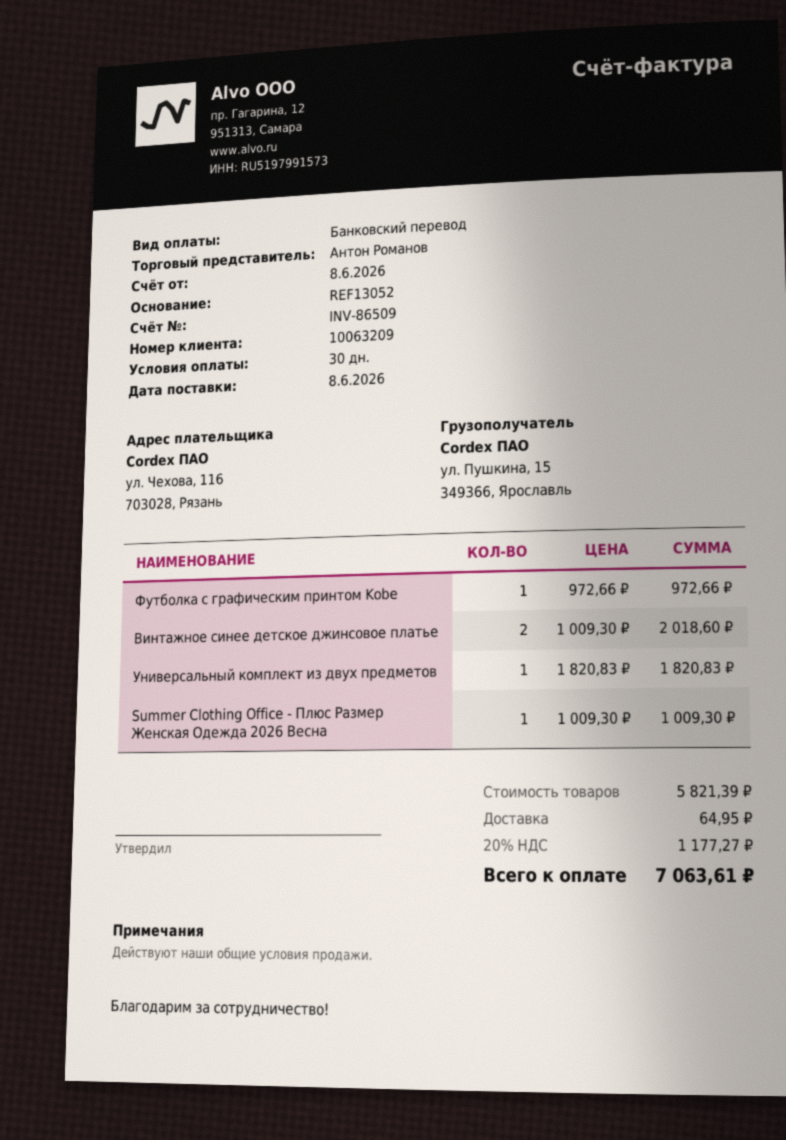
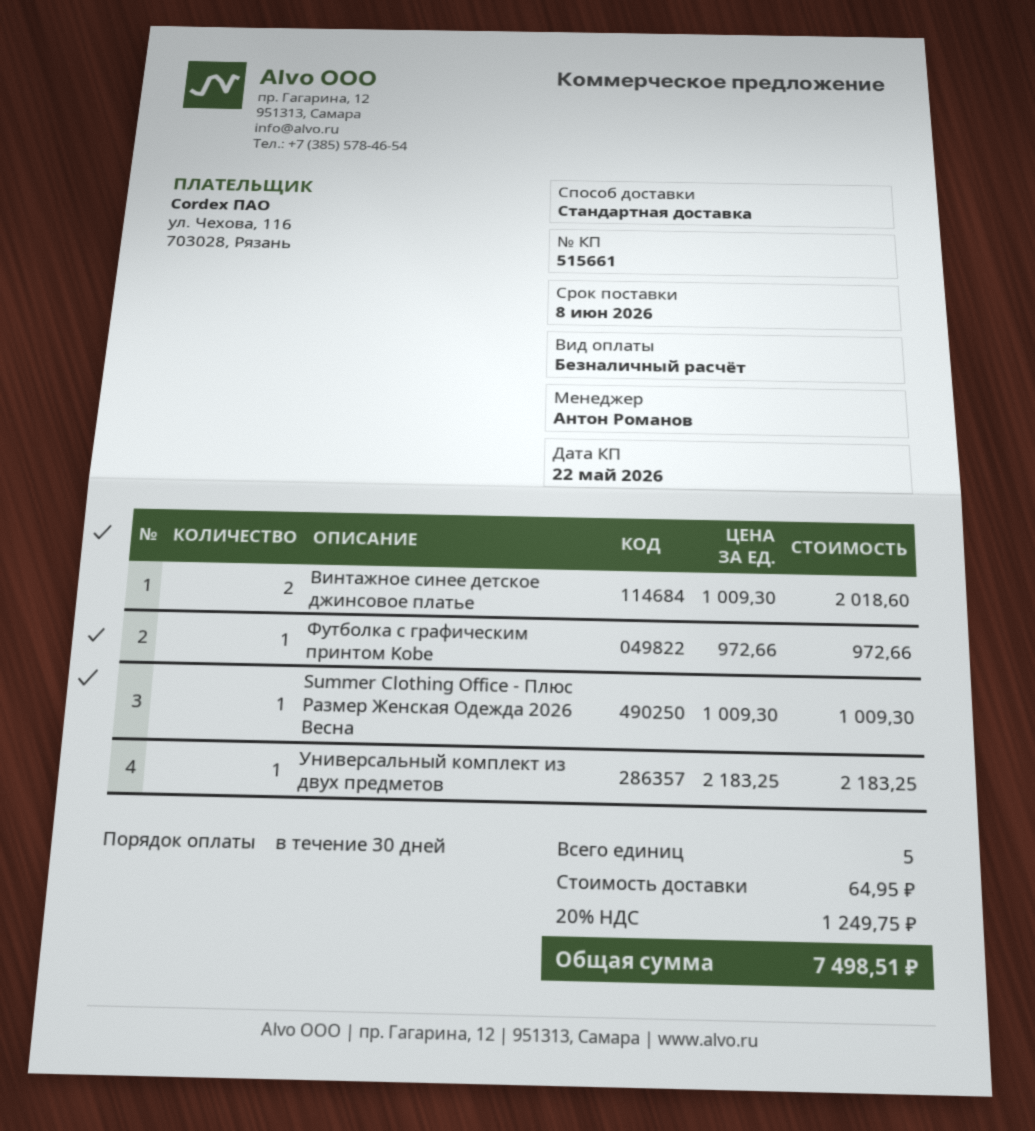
Универсальный комплект из двух предметов: 1 x 1820.83 = 1820.83 -> 1 x 2183.25 = 2183.25
tax: 20% = 1177.27 -> 20% = 1249.75
total: 7063.61 -> 7498.51

